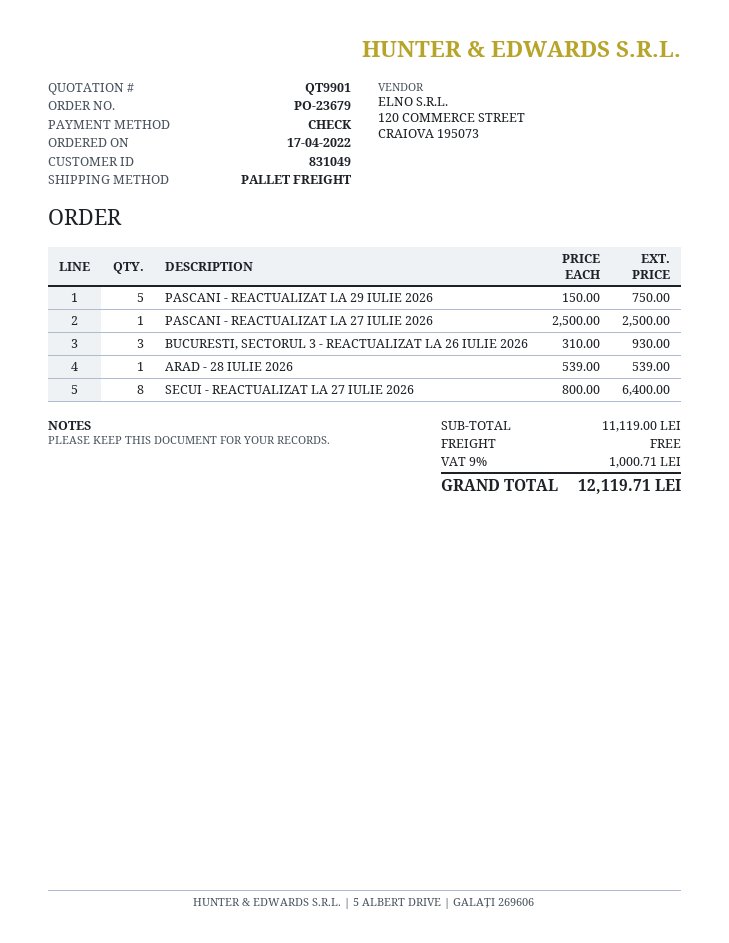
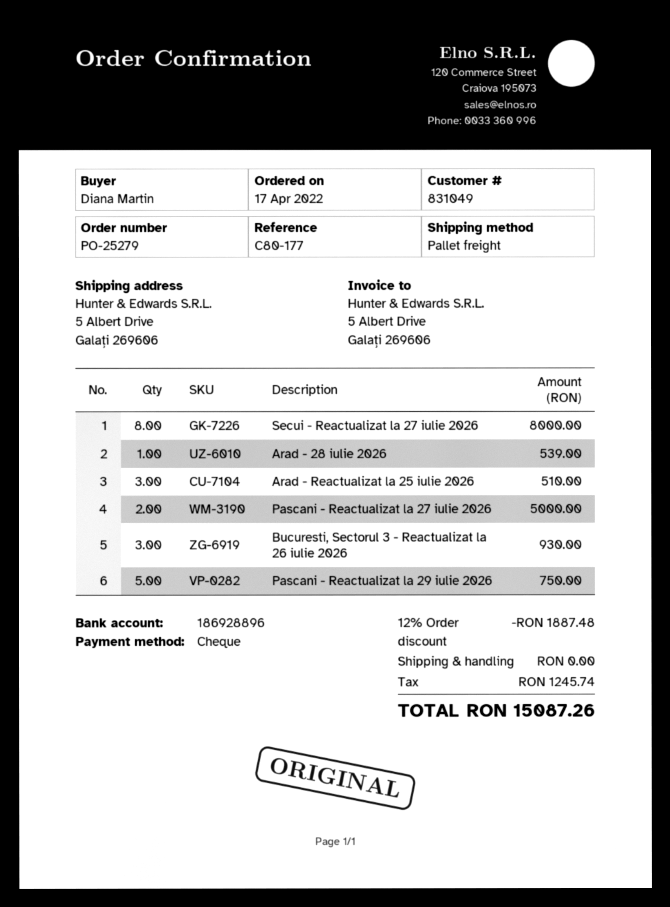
order number: PO-23679 -> PO-25279
PASCANI - REACTUALIZAT LA 27 IULIE 2026: 1 for 2500.00 -> 2 for 5000.00
SECUI - REACTUALIZAT LA 27 IULIE 2026: 8 for 6400.00 -> 8 for 8000.00
Arad - Reactualizat la 25 iulie 2026: none -> 3 for 510.00
discount: none -> 12% = 1887.48
tax: 1000.71 -> 1245.74
total: 12119.71 -> 15087.26

